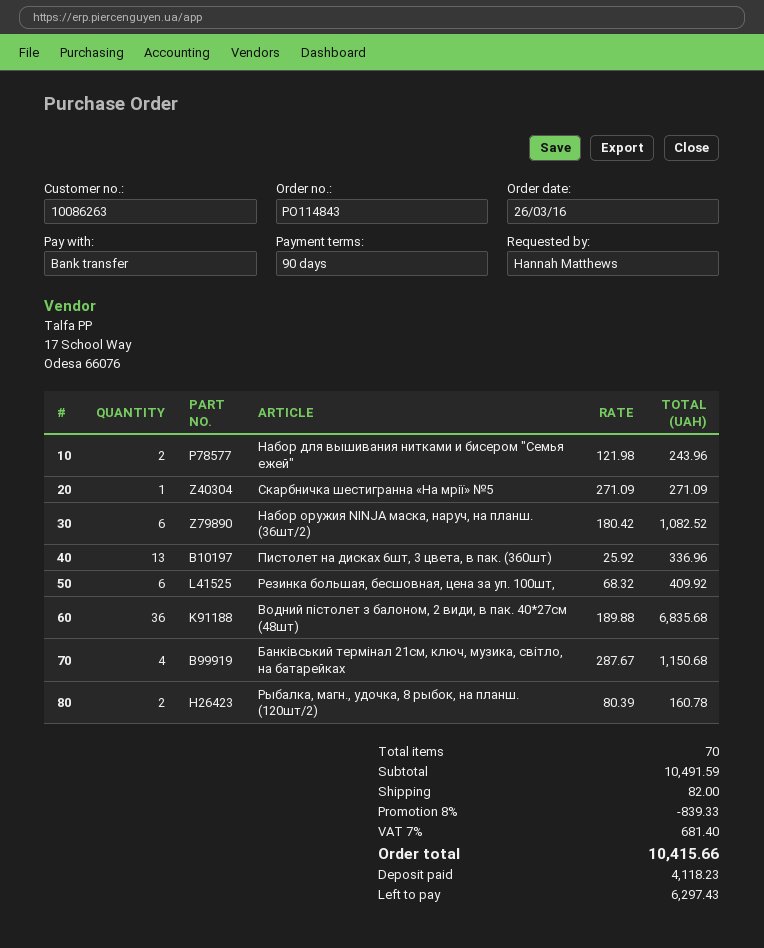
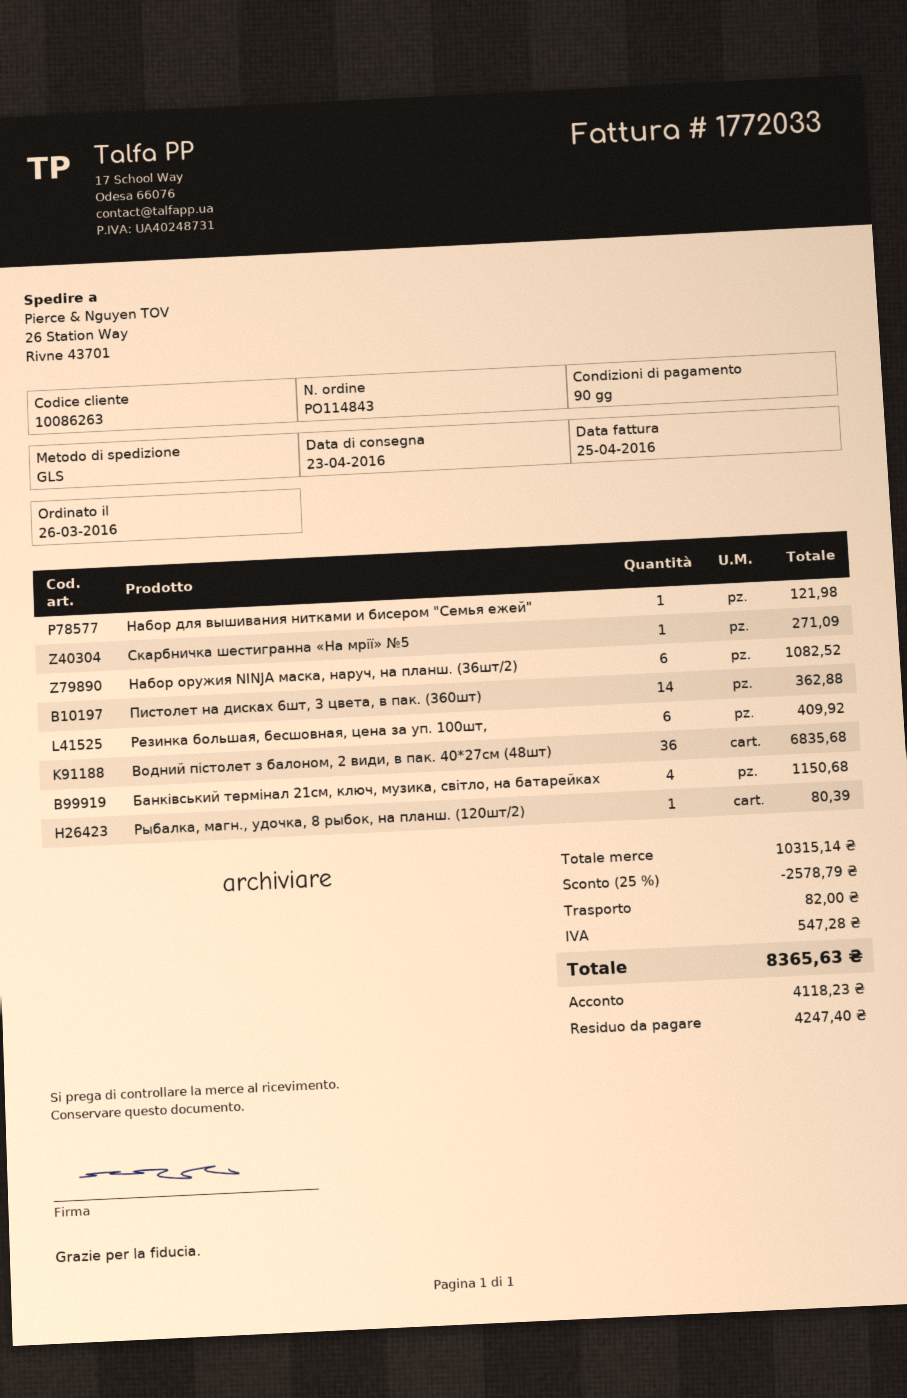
Набор для вышивания нитками и бисером "Семья ежей": 2 for 243.96 -> 1 for 121.98
Пистолет на дисках 6шт, 3 цвета, в пак. (360шт): 13 for 336.96 -> 14 for 362.88
Рыбалка, магн., удочка, 8 рыбок, на планш. (120шт/2): 2 for 160.78 -> 1 for 80.39
subtotal: 10491.59 -> 10315.14
discount: 8% = 839.33 -> 25% = 2578.79
tax: 681.40 -> 547.28
total: 10415.66 -> 8365.63
balance: 6297.43 -> 4247.40

